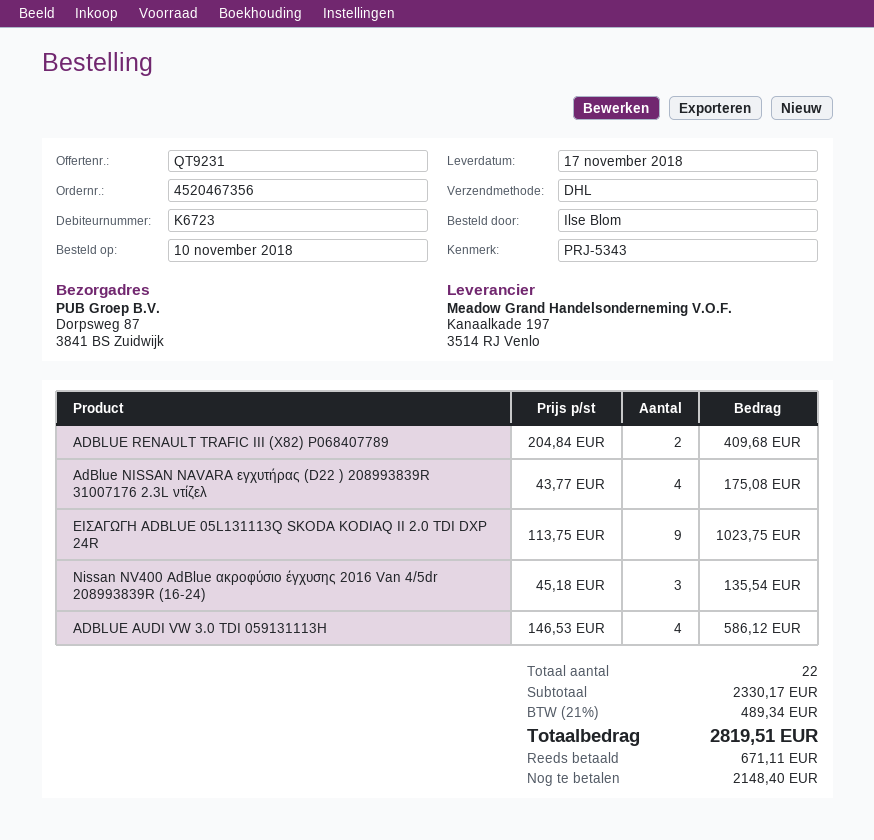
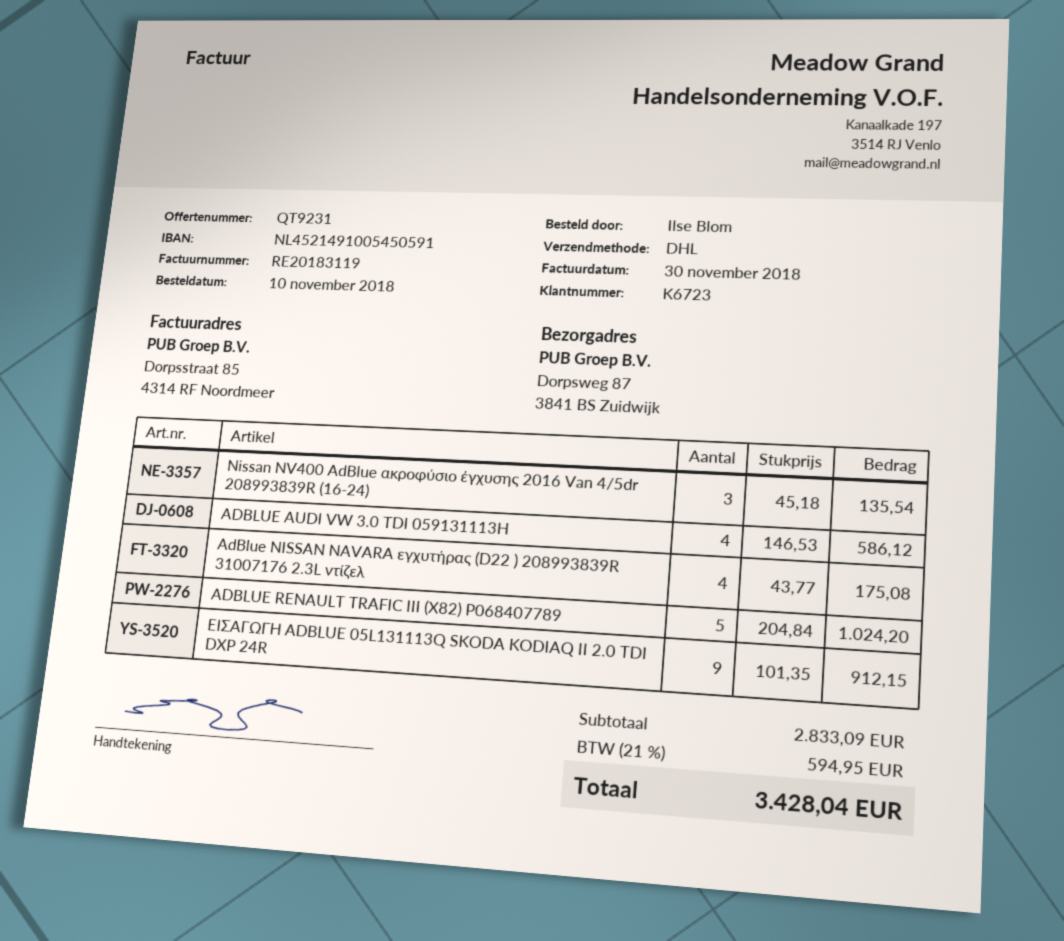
ADBLUE RENAULT TRAFIC III (X82) P068407789: 2 x 204.84 = 409.68 -> 5 x 204.84 = 1024.20
ΕΙΣΑΓΩΓΗ ADBLUE 05L131113Q SKODA KODIAQ II 2.0 TDI DXP 24R: 9 x 113.75 = 1023.75 -> 9 x 101.35 = 912.15
subtotal: 2330.17 -> 2833.09
tax: 21% = 489.34 -> 21% = 594.95
total: 2819.51 -> 3428.04

